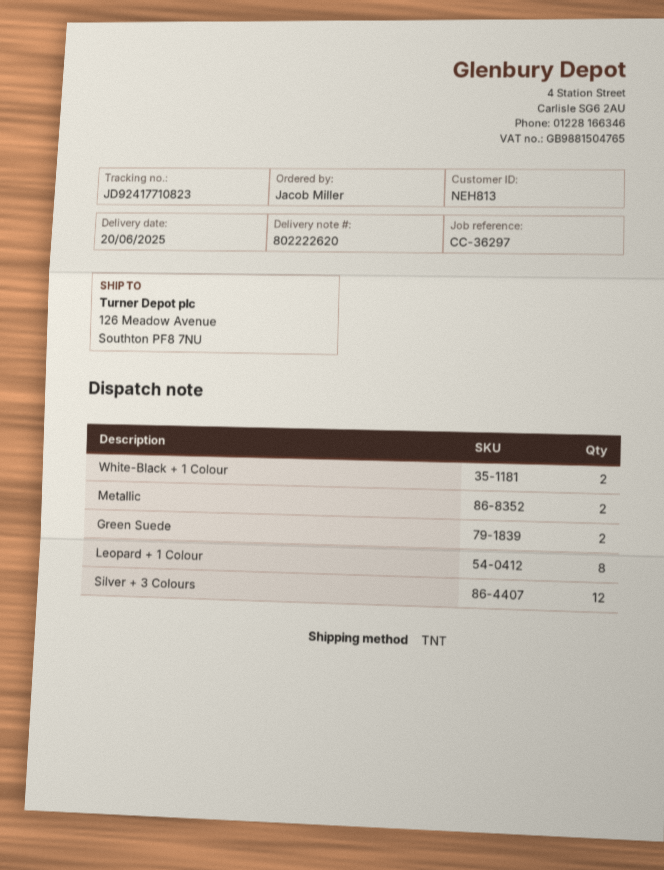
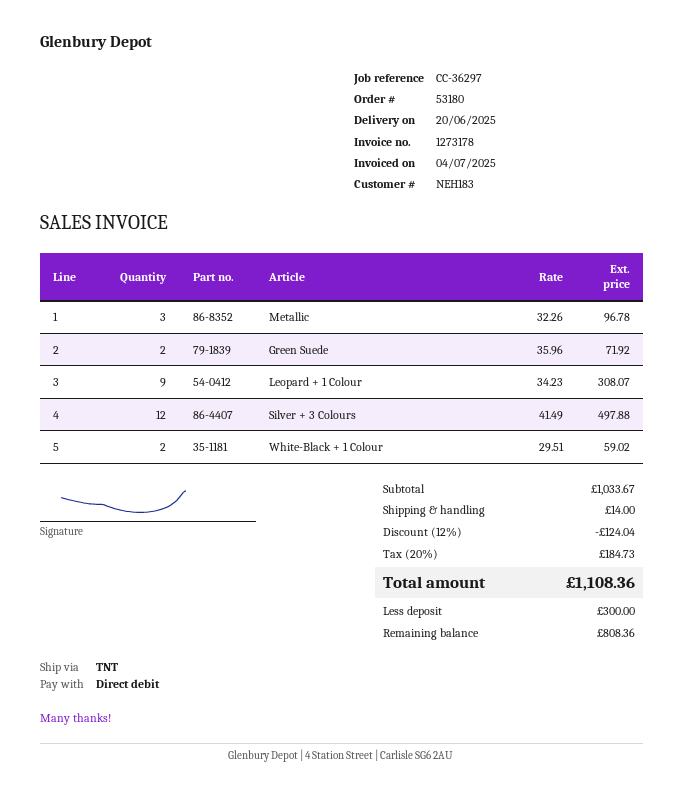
customer number: NEH813 -> NEH183
Metallic: 2 -> 3
Leopard + 1 Colour: 8 -> 9

